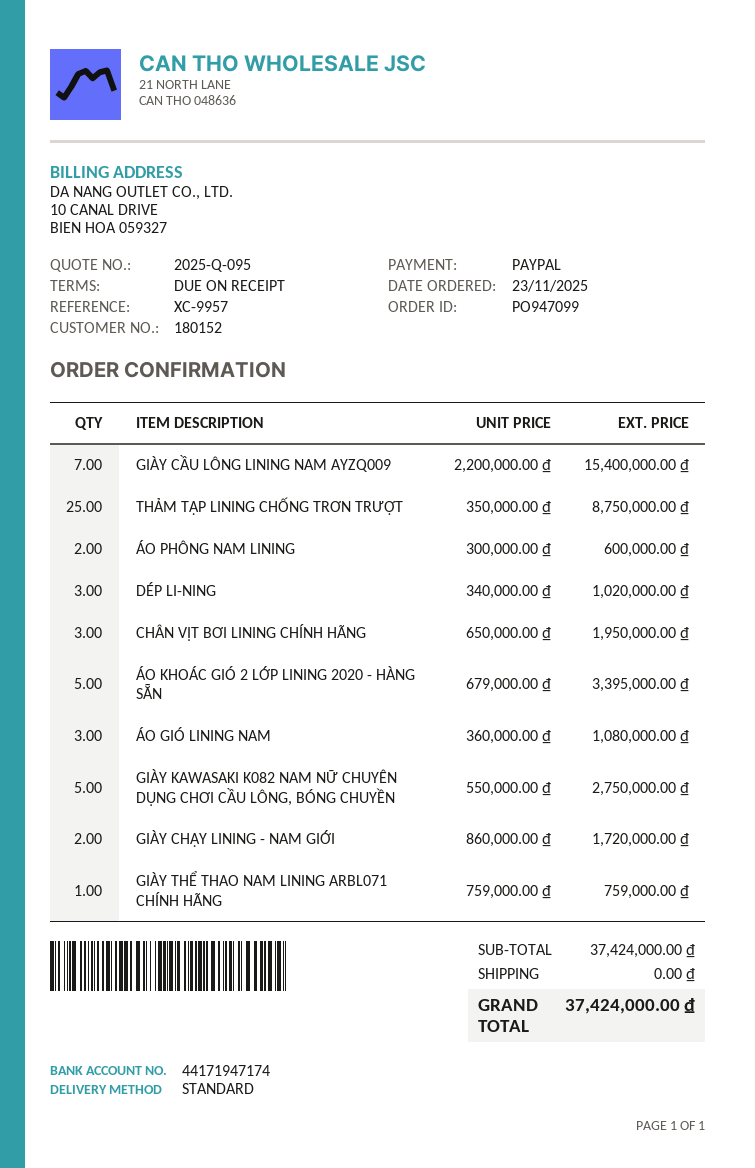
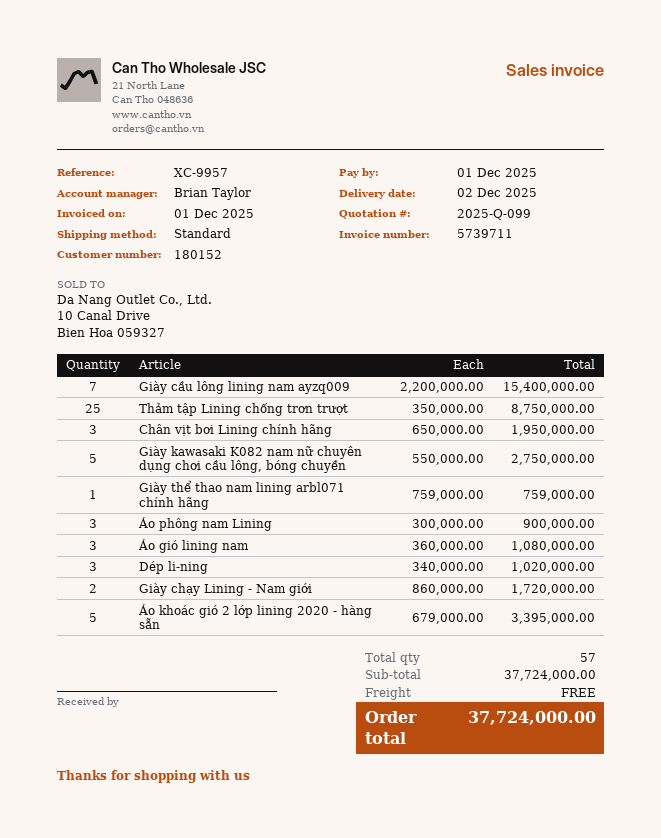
quote number: 2025-Q-095 -> 2025-Q-099
ÁO PHÔNG NAM LINING: 2 x 300000.00 = 600000.00 -> 3 x 300000.00 = 900000.00
subtotal: 37424000.00 -> 37724000.00
total: 37424000.00 -> 37724000.00

